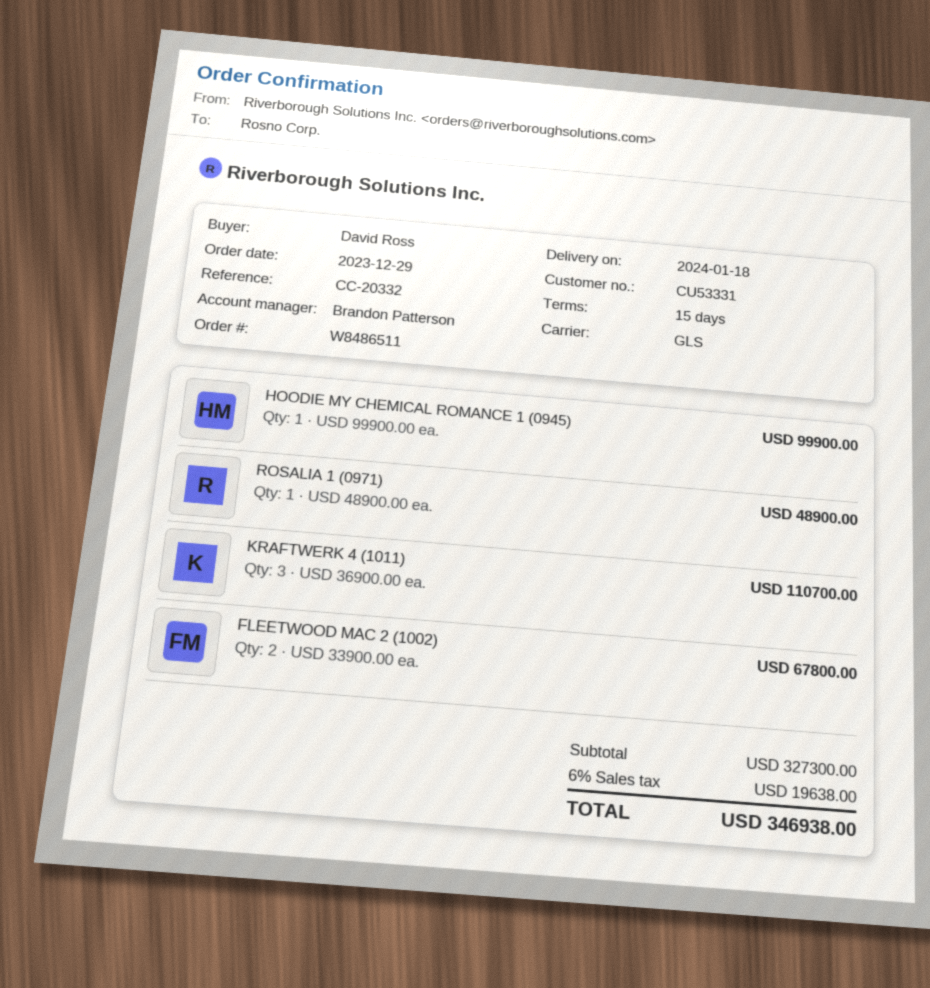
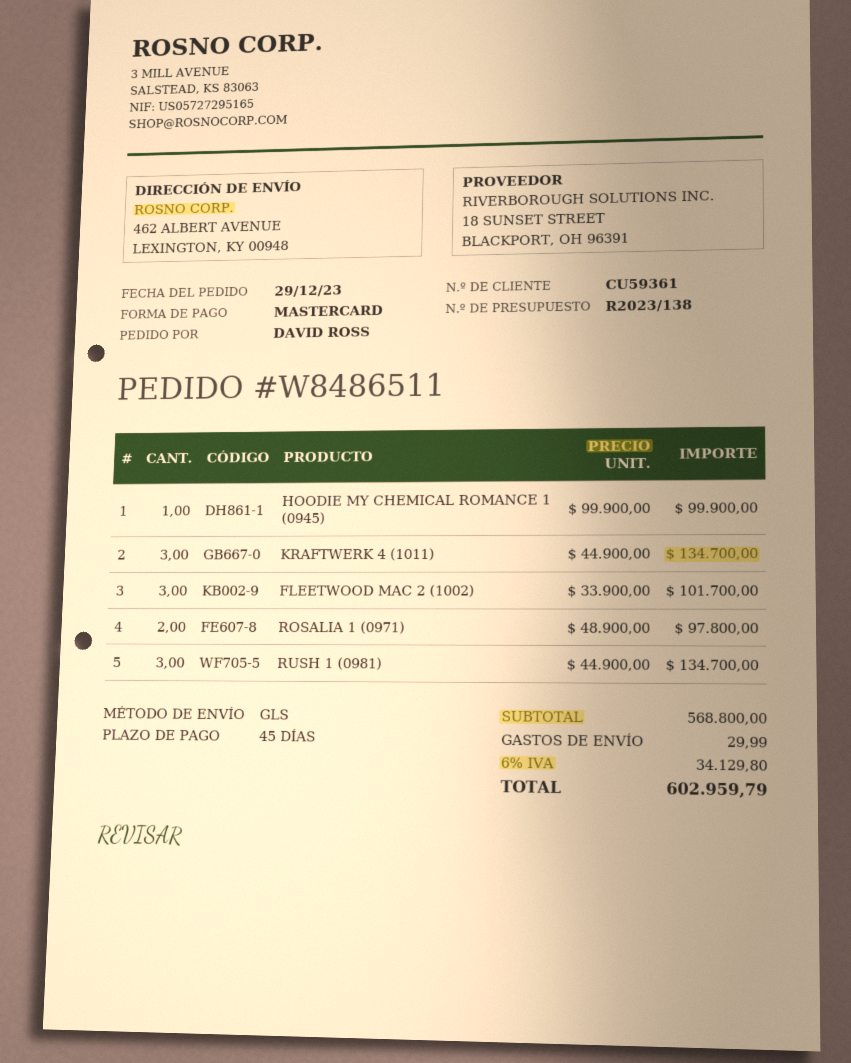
payment terms: 15 days -> 45 days
customer number: CU53331 -> CU59361
ROSALIA 1 (0971): 1 x 48900.00 = 48900.00 -> 2 x 48900.00 = 97800.00
KRAFTWERK 4 (1011): 3 x 36900.00 = 110700.00 -> 3 x 44900.00 = 134700.00
FLEETWOOD MAC 2 (1002): 2 x 33900.00 = 67800.00 -> 3 x 33900.00 = 101700.00
RUSH 1 (0981): none -> 3 x 44900.00 = 134700.00
subtotal: 327300.00 -> 568800.00
shipping: none -> 29.99
tax: 6% = 19638.00 -> 6% = 34129.80
total: 346938.00 -> 602959.79

